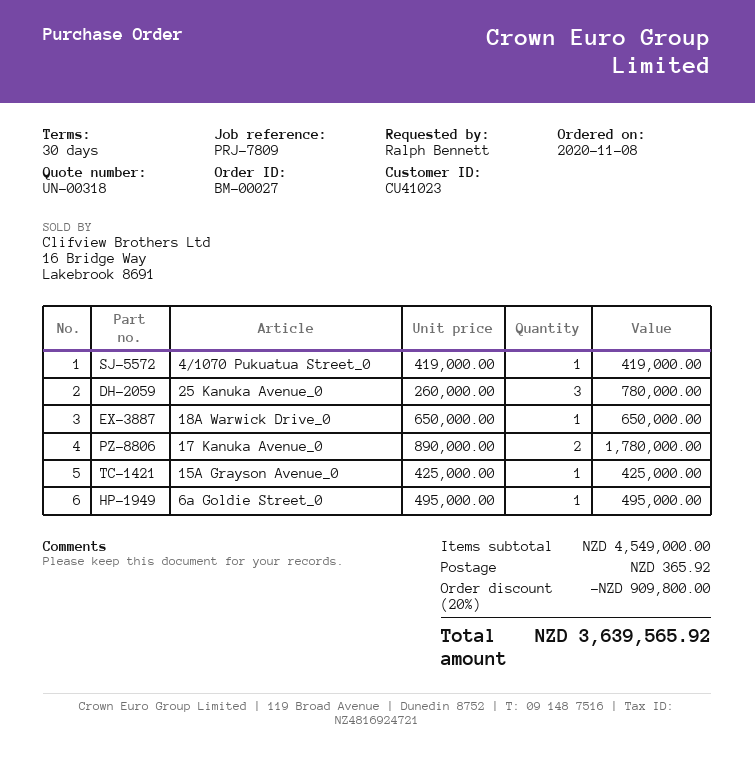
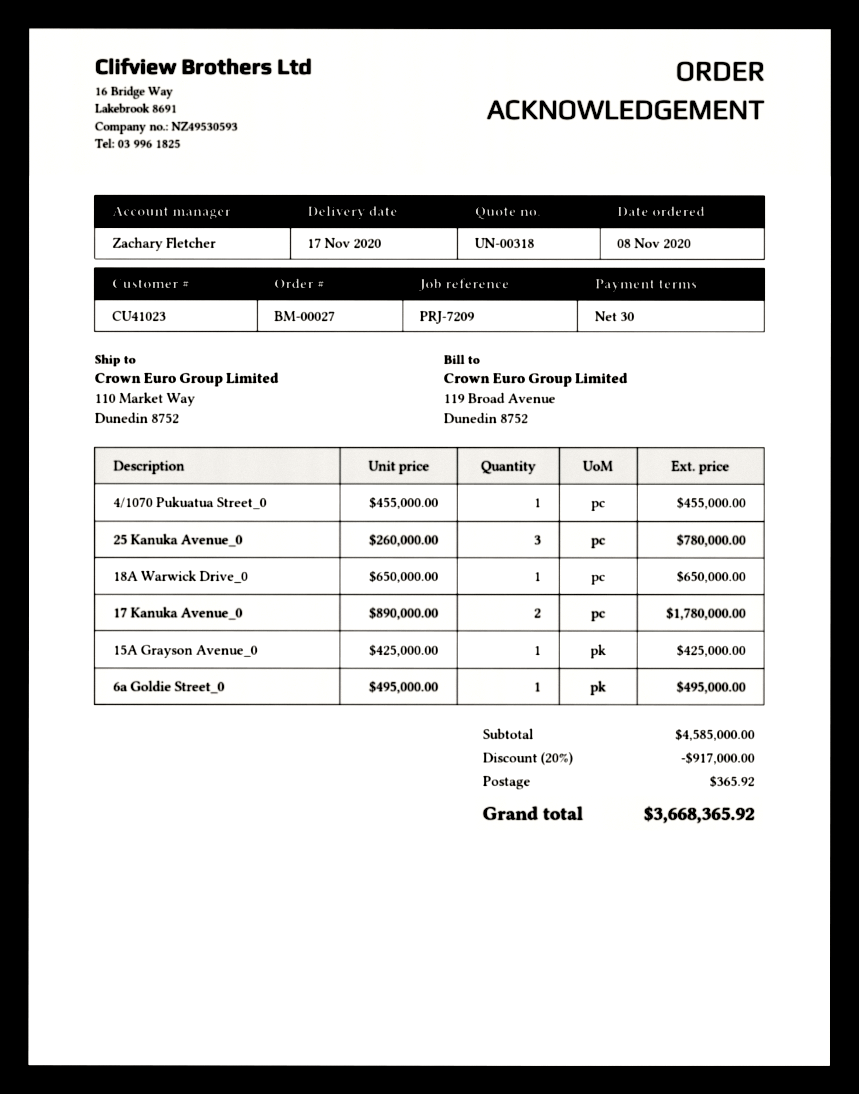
reference: PRJ-7809 -> PRJ-7209
4/1070 Pukuatua Street_0: 1 x 419000.00 = 419000.00 -> 1 x 455000.00 = 455000.00
subtotal: 4549000.00 -> 4585000.00
discount: 20% = 909800.00 -> 20% = 917000.00
total: 3639565.92 -> 3668365.92

